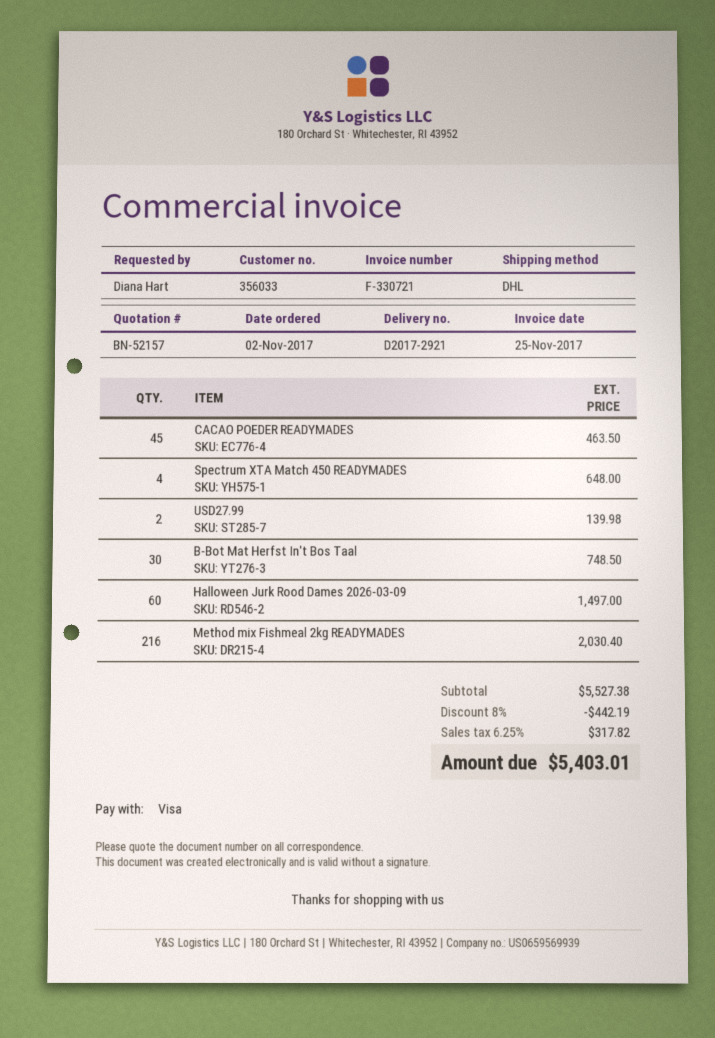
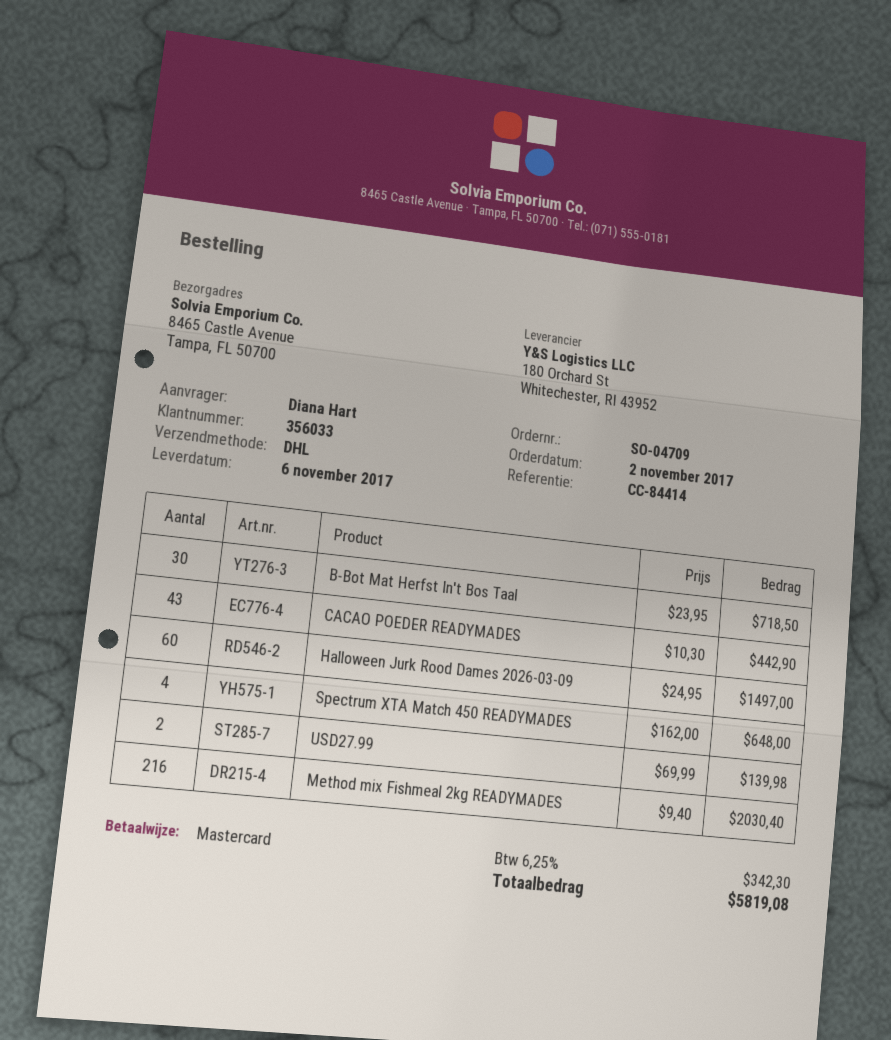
payment method: Visa -> Mastercard
CACAO POEDER READYMADES: 45 for 463.50 -> 43 for 442.90
B-Bot Mat Herfst In't Bos Taal: 30 for 748.50 -> 30 for 718.50
discount: 8% = 442.19 -> none
tax: 6.25% = 317.82 -> 6.25% = 342.30
total: 5403.01 -> 5819.08

